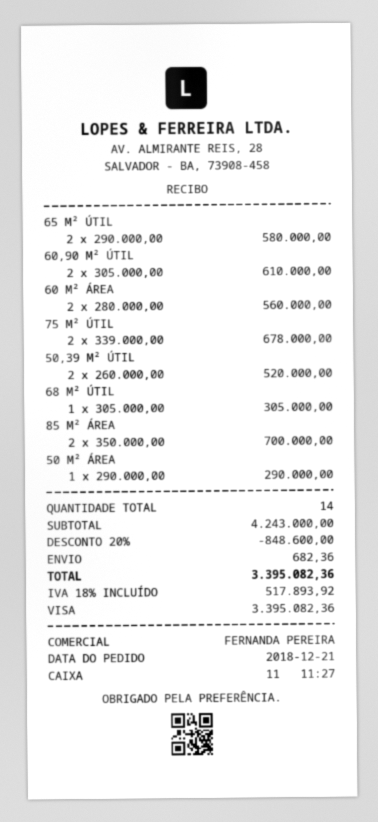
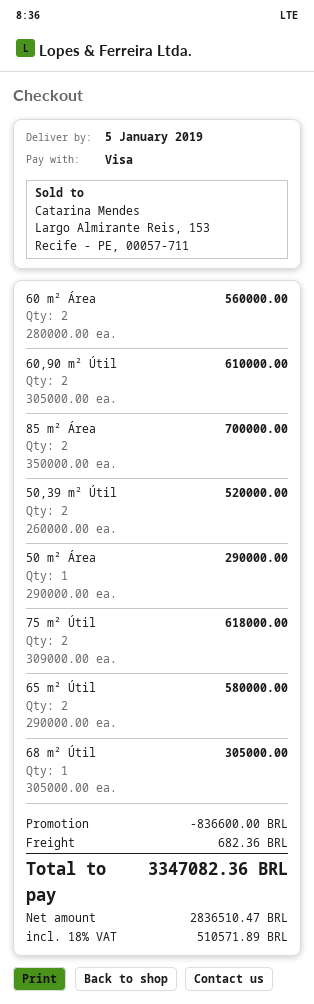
75 M² ÚTIL: 2 x 339000.00 = 678000.00 -> 2 x 309000.00 = 618000.00
discount: 848600.00 -> 836600.00
tax: 18% = 517893.92 -> 18% = 510571.89
total: 3395082.36 -> 3347082.36

